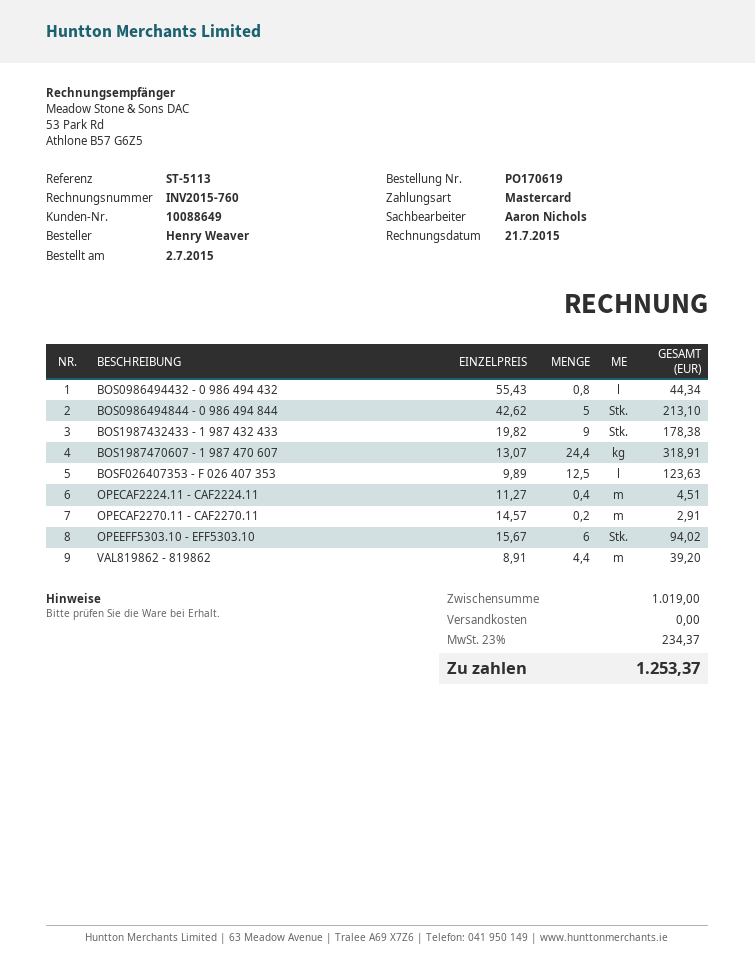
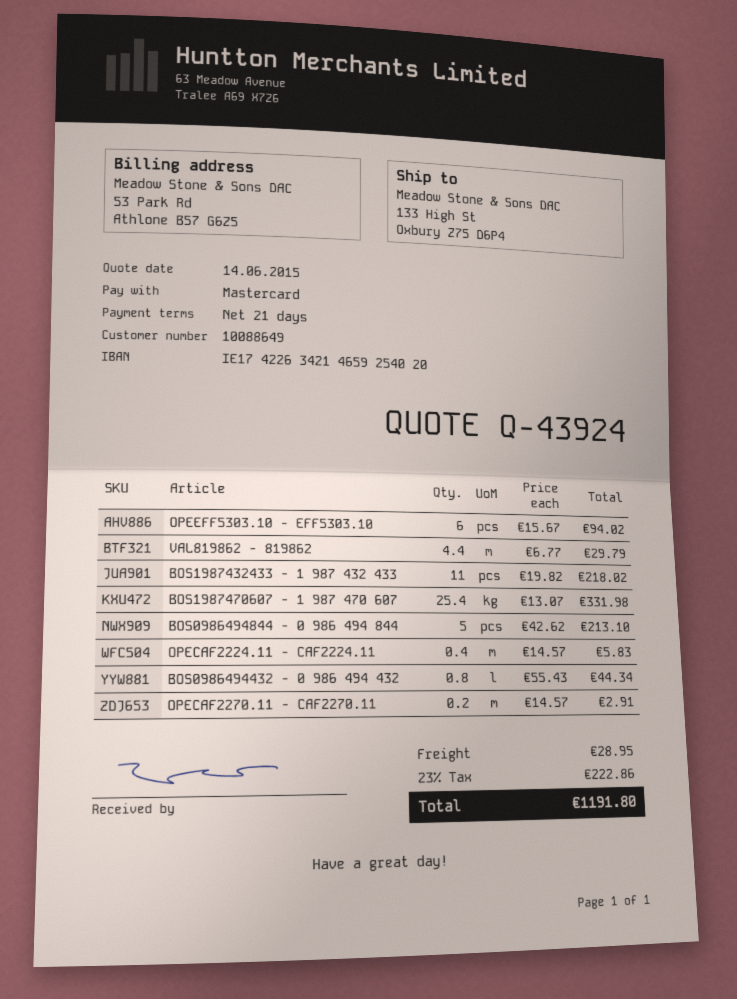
BOS1987432433 - 1 987 432 433: 9 x 19.82 = 178.38 -> 11 x 19.82 = 218.02
BOS1987470607 - 1 987 470 607: 24.4 x 13.07 = 318.91 -> 25.4 x 13.07 = 331.98
BOSF026407353 - F 026 407 353: 12.5 x 9.89 = 123.63 -> none
OPECAF2224.11 - CAF2224.11: 0.4 x 11.27 = 4.51 -> 0.4 x 14.57 = 5.83
VAL819862 - 819862: 4.4 x 8.91 = 39.20 -> 4.4 x 6.77 = 29.79
shipping: 0.00 -> 28.95
tax: 23% = 234.37 -> 23% = 222.86
total: 1253.37 -> 1191.80

